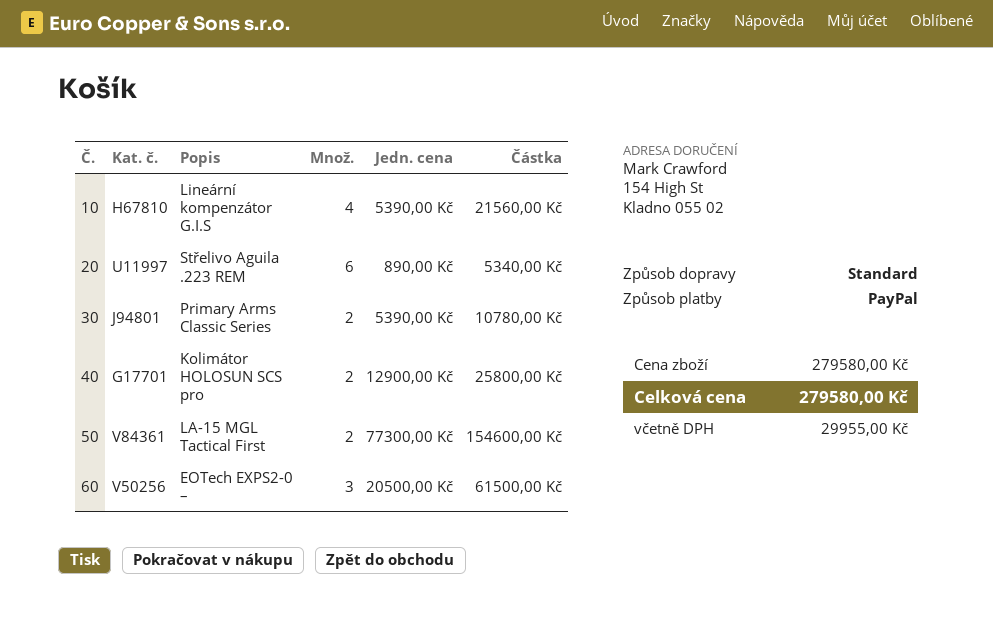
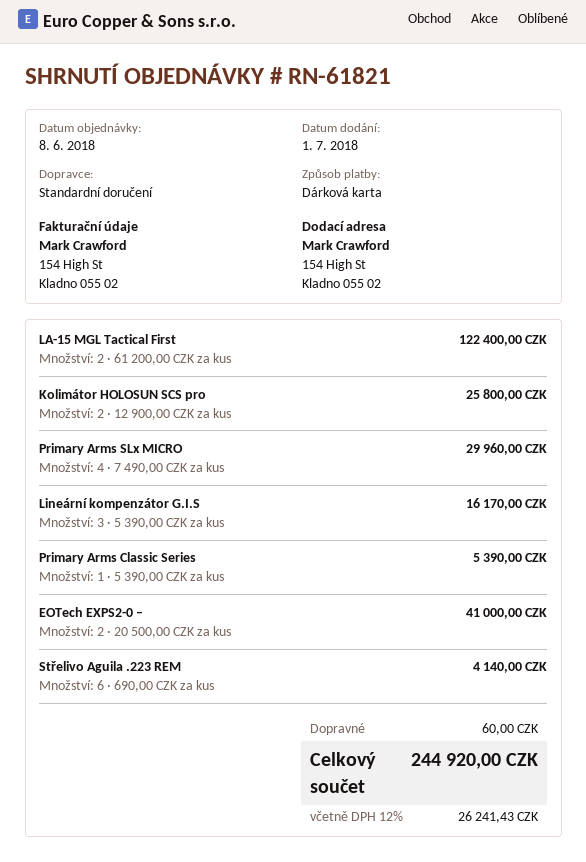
payment method: PayPal -> gift card
Lineární kompenzátor G.I.S: 4 x 5390.00 = 21560.00 -> 3 x 5390.00 = 16170.00
Střelivo Aguila .223 REM: 6 x 890.00 = 5340.00 -> 6 x 690.00 = 4140.00
Primary Arms Classic Series: 2 x 5390.00 = 10780.00 -> 1 x 5390.00 = 5390.00
LA-15 MGL Tactical First: 2 x 77300.00 = 154600.00 -> 2 x 61200.00 = 122400.00
EOTech EXPS2-0 –: 3 x 20500.00 = 61500.00 -> 2 x 20500.00 = 41000.00
Primary Arms SLx MICRO: none -> 4 x 7490.00 = 29960.00
shipping: none -> 60.00
tax: 29955.00 -> 26241.43
total: 279580.00 -> 244920.00

